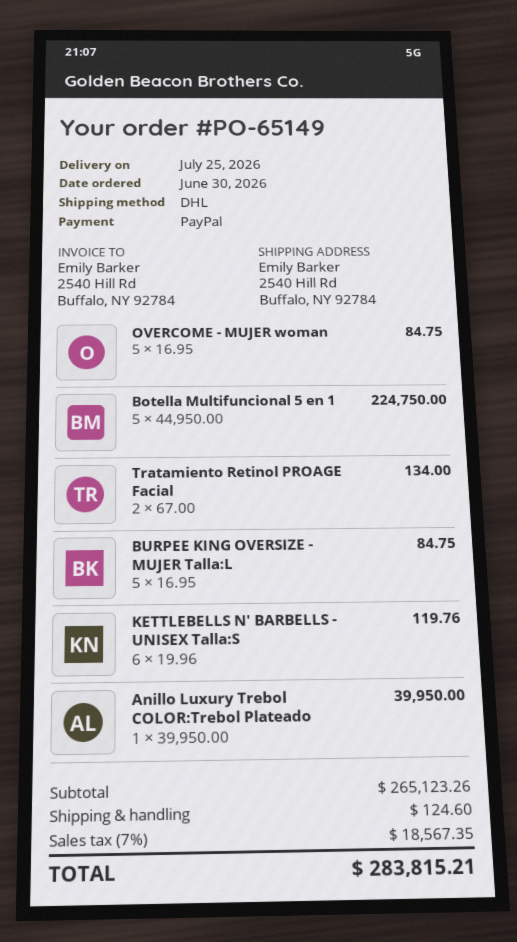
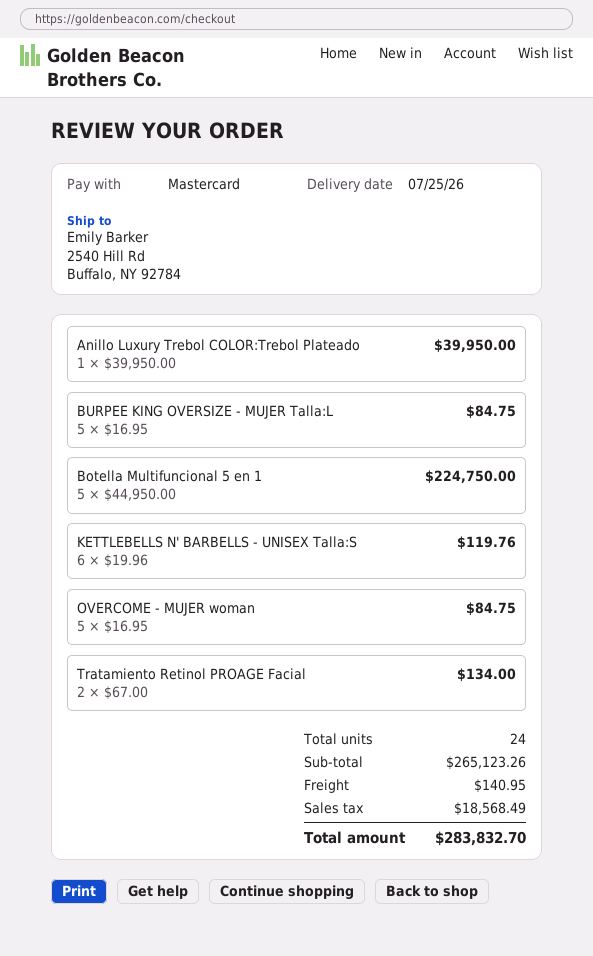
payment method: PayPal -> Mastercard
shipping: 124.60 -> 140.95
tax: 18567.35 -> 18568.49
total: 283815.21 -> 283832.70

